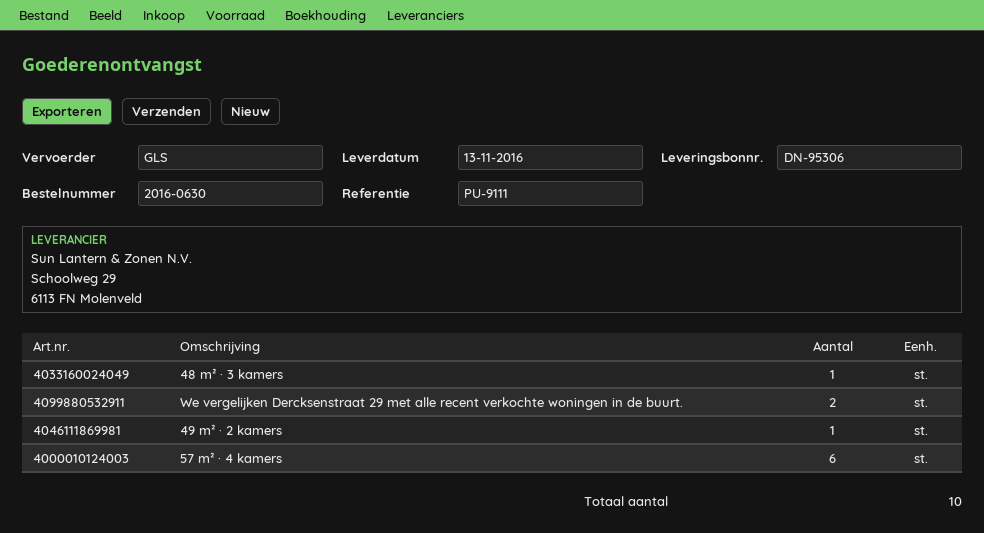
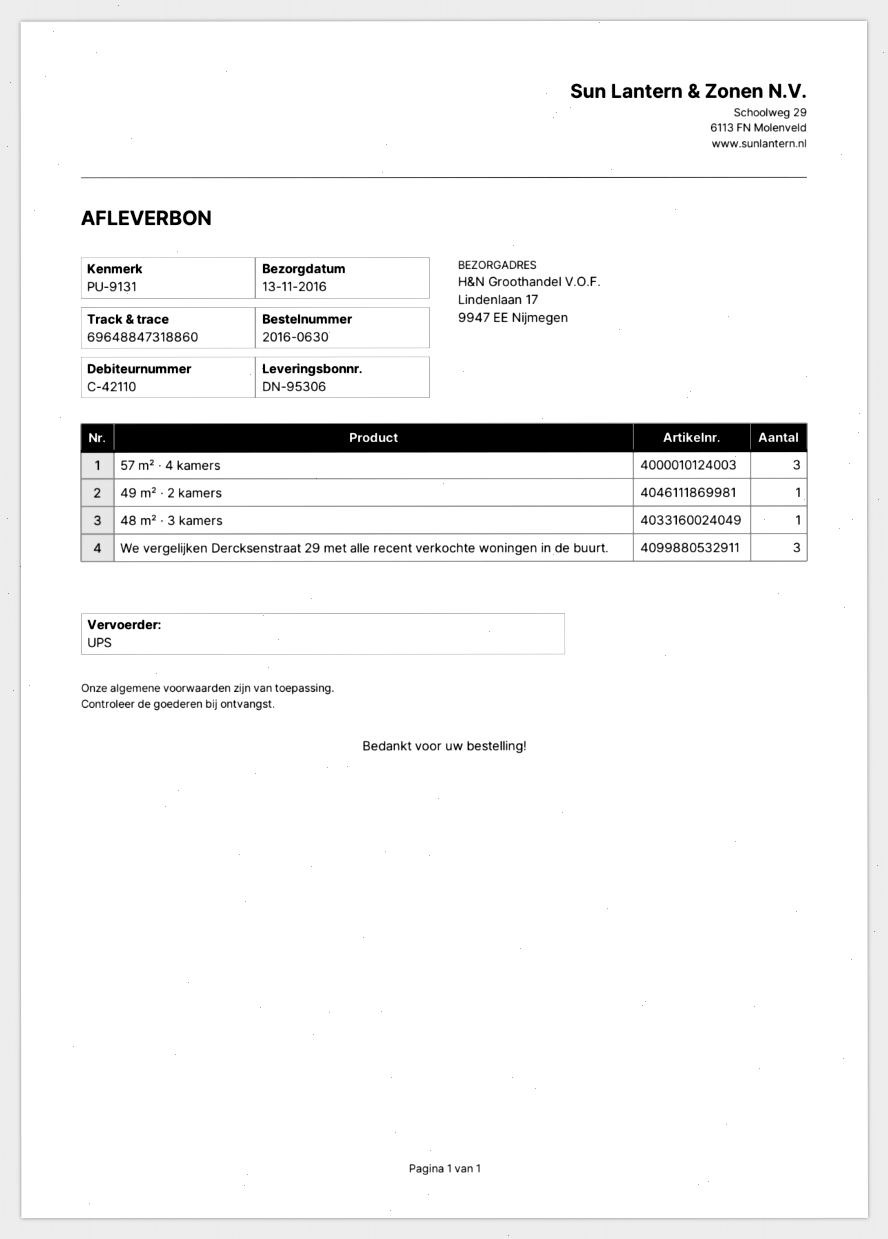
reference: PU-9111 -> PU-9131
shipping method: GLS -> UPS
We vergelijken Dercksenstraat 29 met alle recent verkochte woningen in de buurt.: 2 -> 3
57 m² · 4 kamers: 6 -> 3

